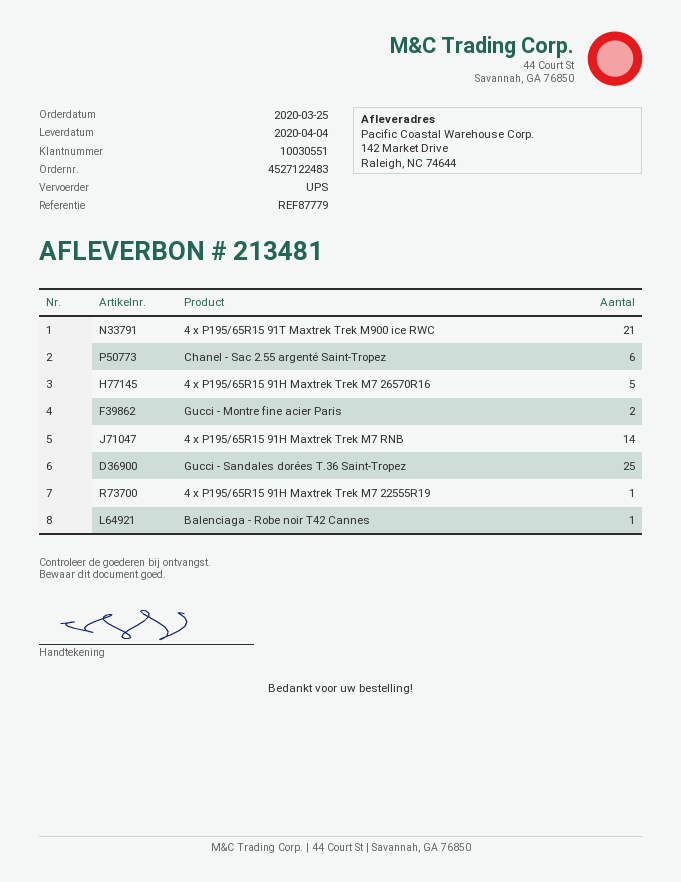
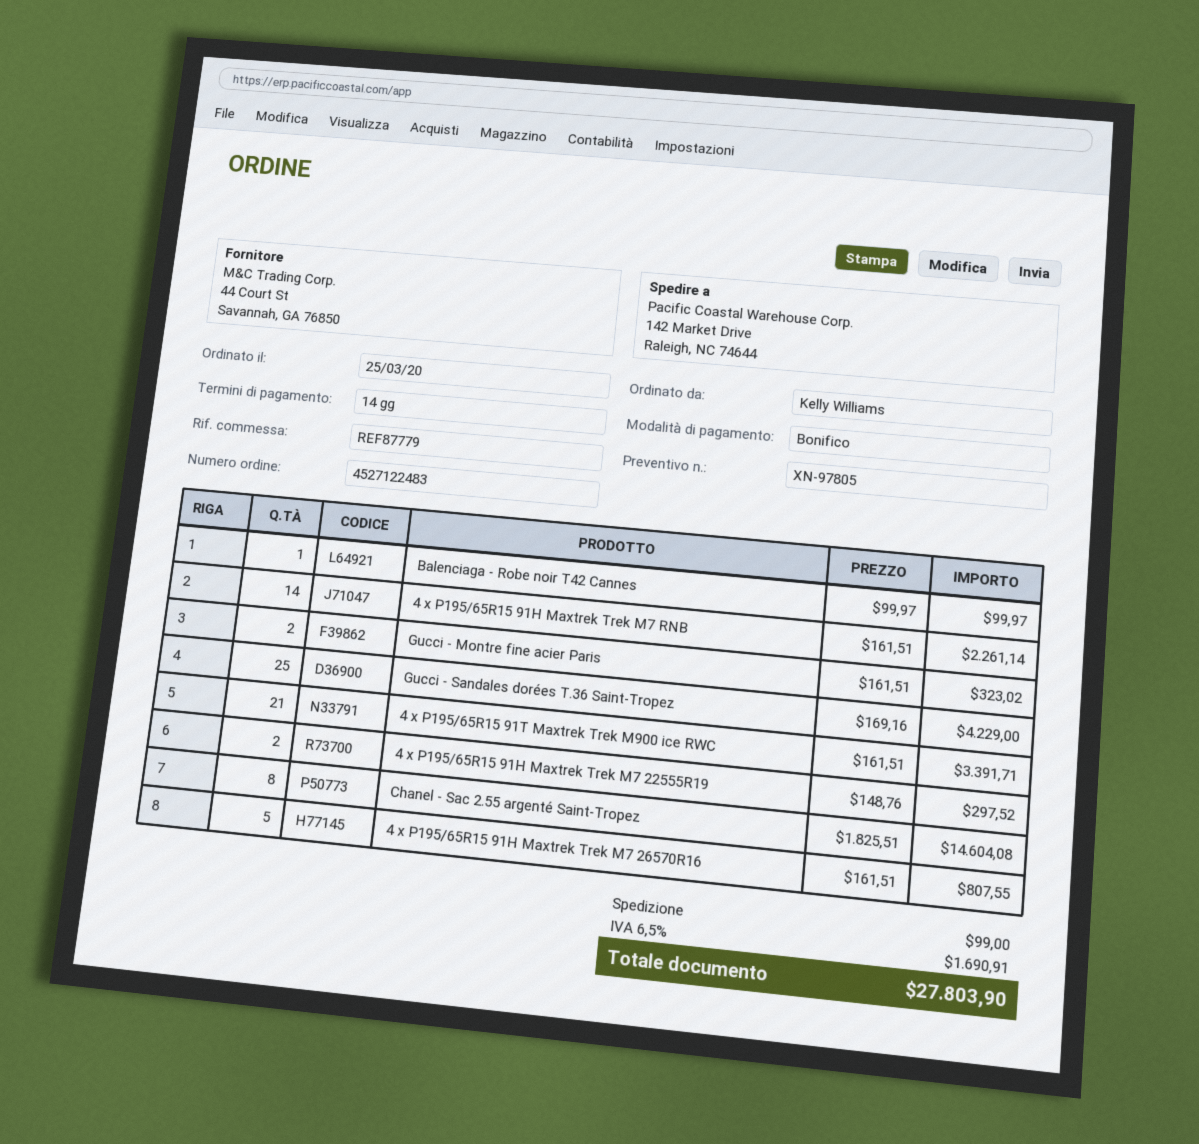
Chanel - Sac 2.55 argenté Saint-Tropez: 6 -> 8
4 x P195/65R15 91H Maxtrek Trek M7 22555R19: 1 -> 2

